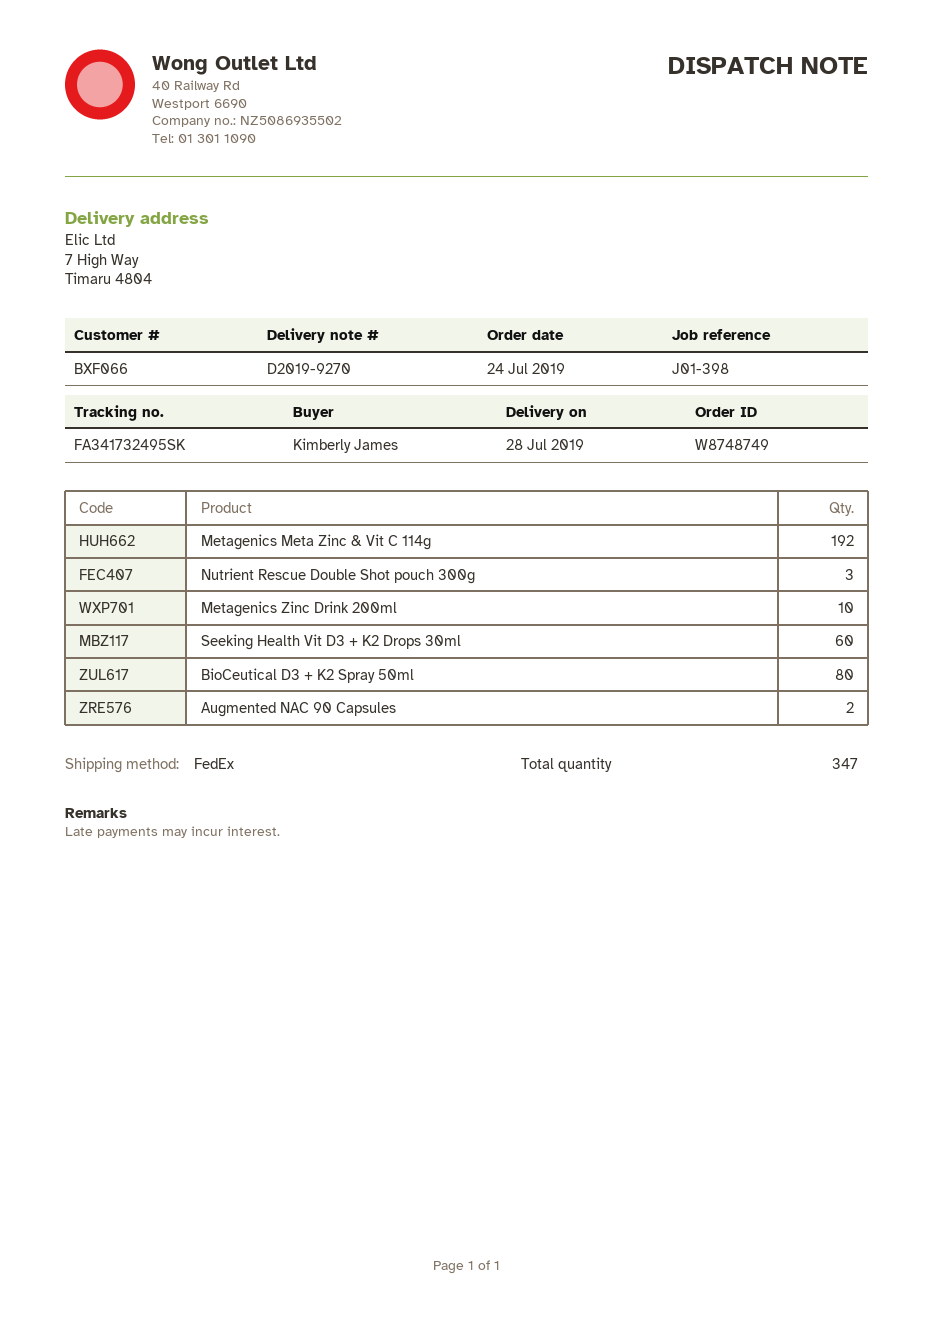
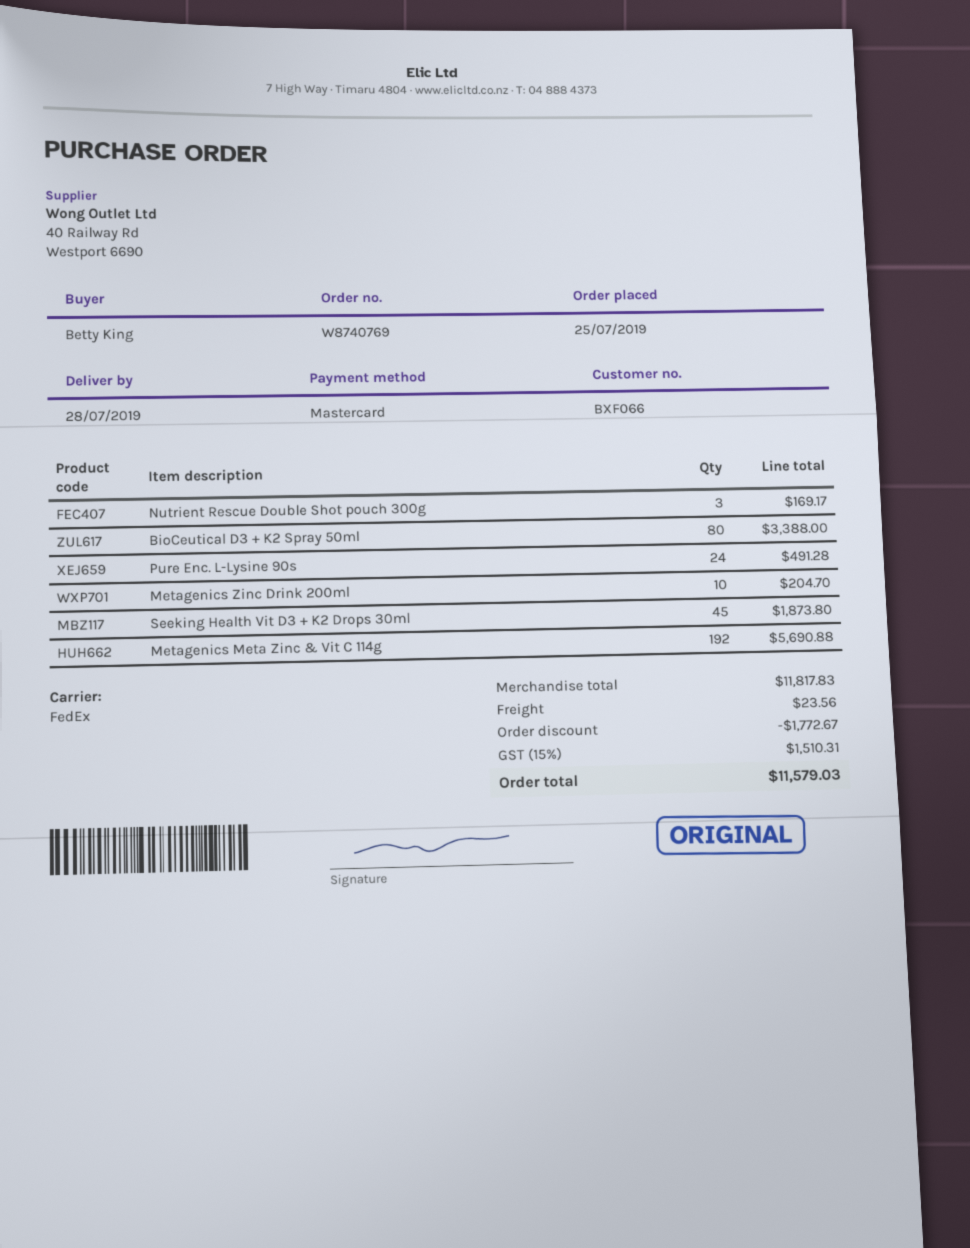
order number: W8748749 -> W8740769
order date: 2019-07-24 -> 2019-07-25
ordered by: Kimberly James -> Betty King
Seeking Health Vit D3 + K2 Drops 30ml: 60 -> 45
Augmented NAC 90 Capsules: 2 -> none
Pure Enc. L-Lysine 90s: none -> 24

